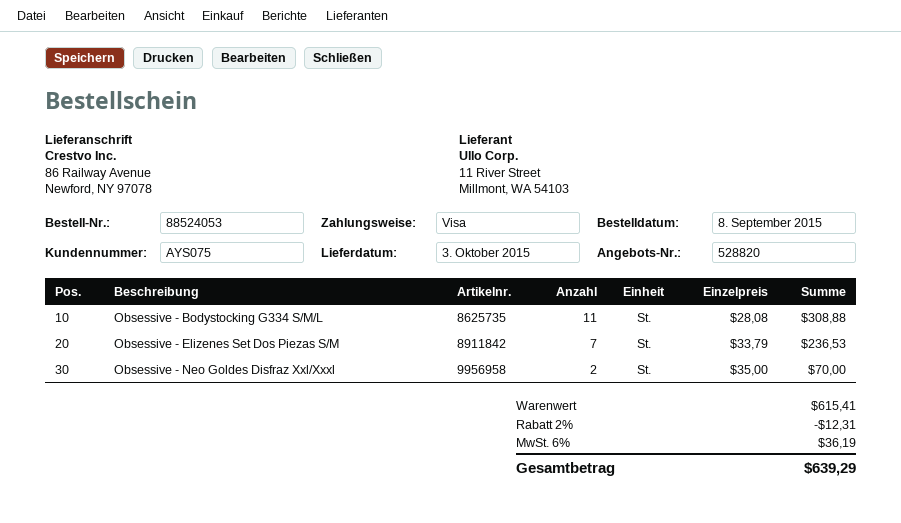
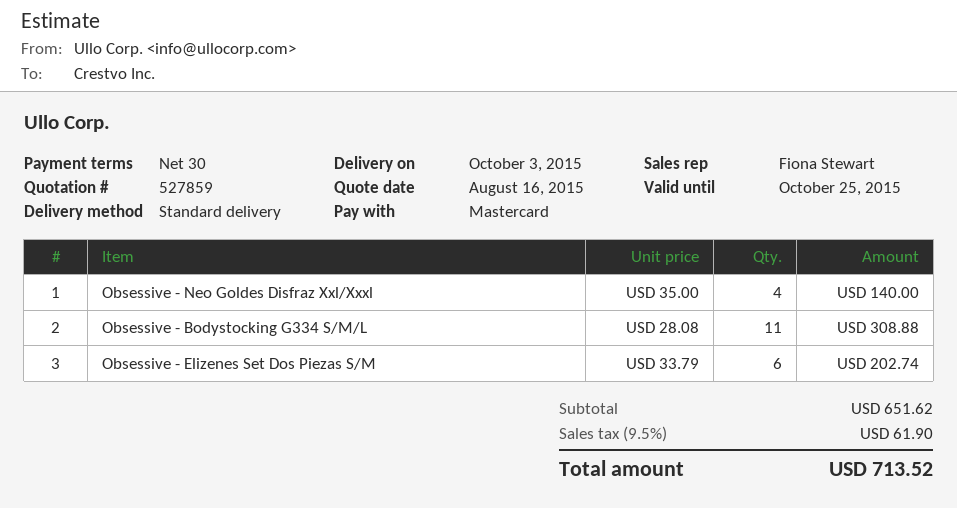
quote number: 528820 -> 527859
payment method: Visa -> Mastercard
Obsessive - Elizenes Set Dos Piezas S/M: 7 x 33.79 = 236.53 -> 6 x 33.79 = 202.74
Obsessive - Neo Goldes Disfraz Xxl/Xxxl: 2 x 35.00 = 70.00 -> 4 x 35.00 = 140.00
subtotal: 615.41 -> 651.62
discount: 2% = 12.31 -> none
tax: 6% = 36.19 -> 9.5% = 61.90
total: 639.29 -> 713.52

